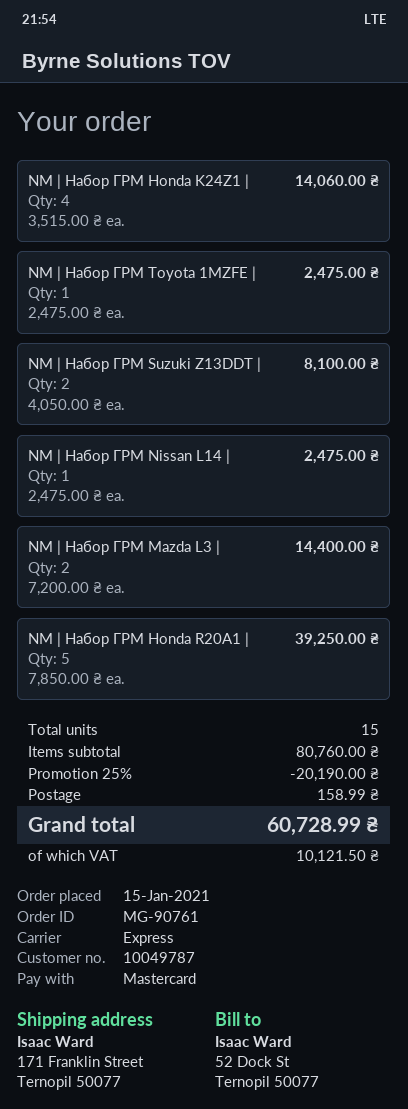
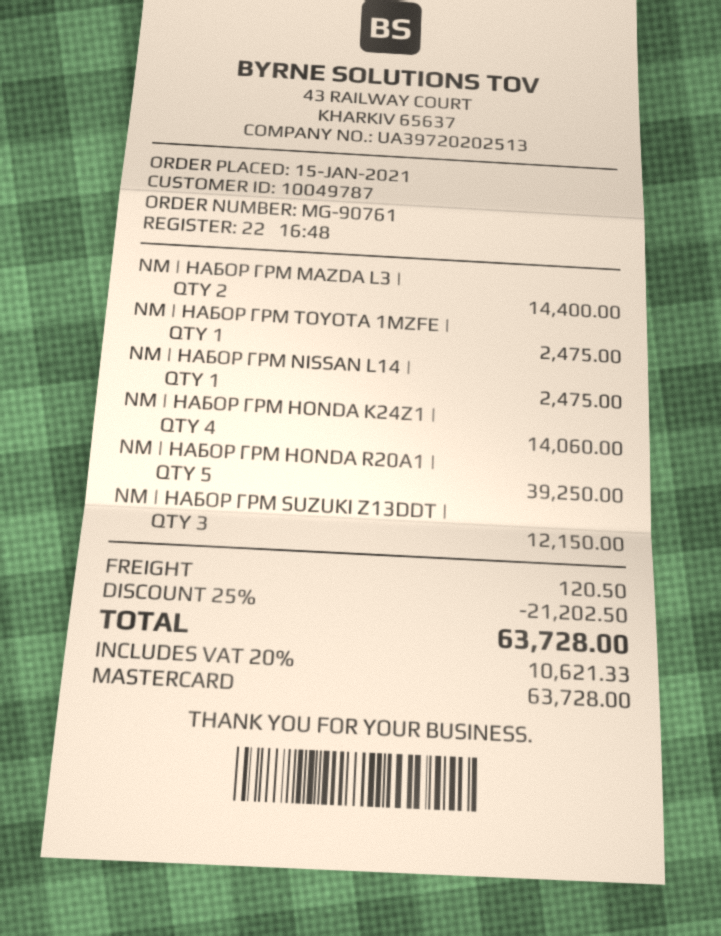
NM | Набор ГРМ Suzuki Z13DDT |: 2 for 8100.00 -> 3 for 12150.00
discount: 25% = 20190.00 -> 25% = 21202.50
shipping: 158.99 -> 120.50
tax: 10121.50 -> 10621.33
total: 60728.99 -> 63728.00

